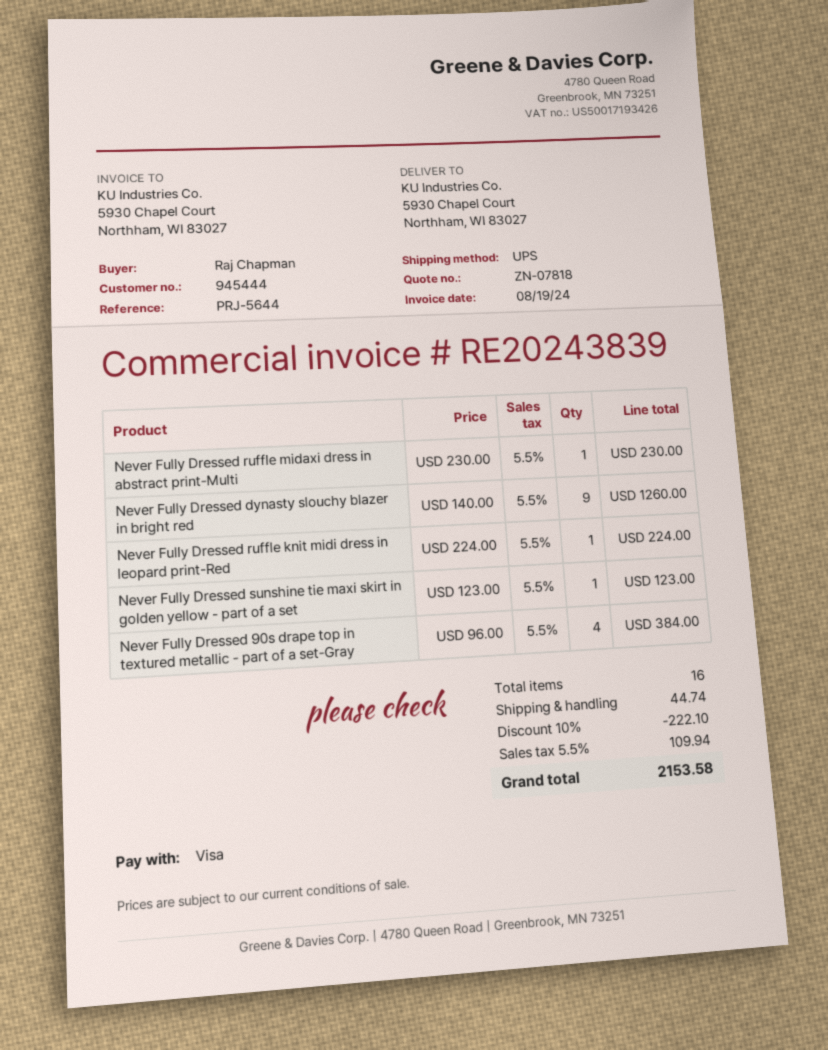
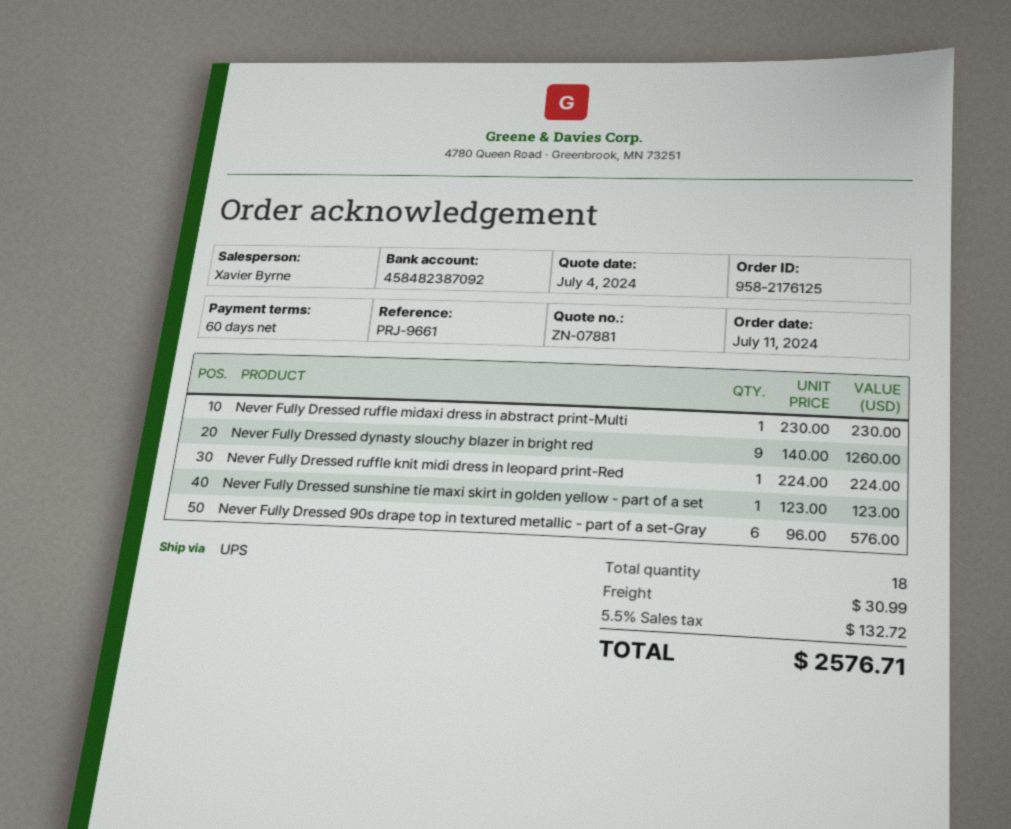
quote number: ZN-07818 -> ZN-07881
reference: PRJ-5644 -> PRJ-9661
Never Fully Dressed 90s drape top in textured metallic - part of a set-Gray: 4 x 96.00 = 384.00 -> 6 x 96.00 = 576.00
total quantity: 16 -> 18
discount: 10% = 222.10 -> none
shipping: 44.74 -> 30.99
tax: 5.5% = 109.94 -> 5.5% = 132.72
total: 2153.58 -> 2576.71

